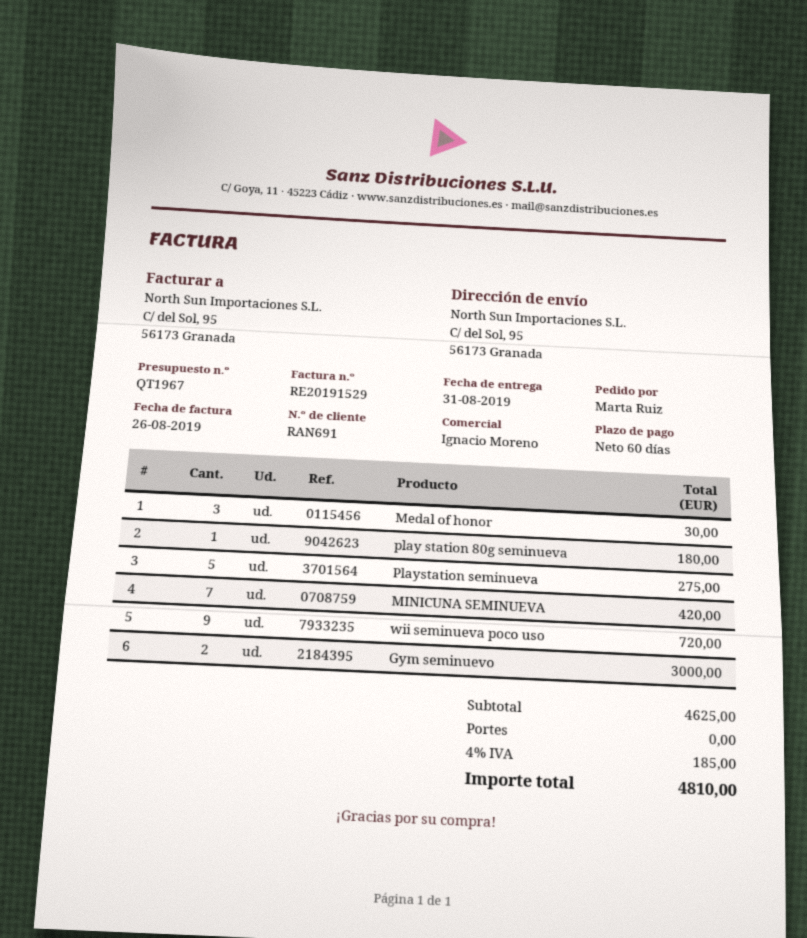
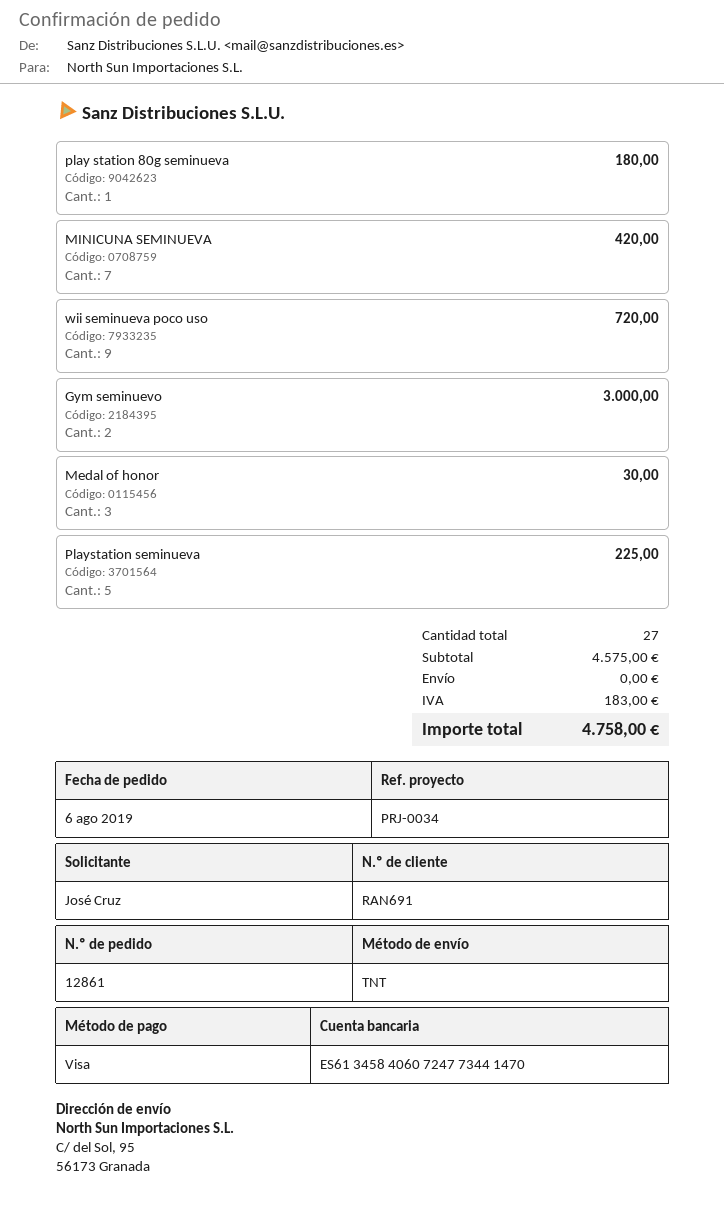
ordered by: Marta Ruiz -> José Cruz
Playstation seminueva: 5 for 275.00 -> 5 for 225.00
subtotal: 4625.00 -> 4575.00
tax: 185.00 -> 183.00
total: 4810.00 -> 4758.00

